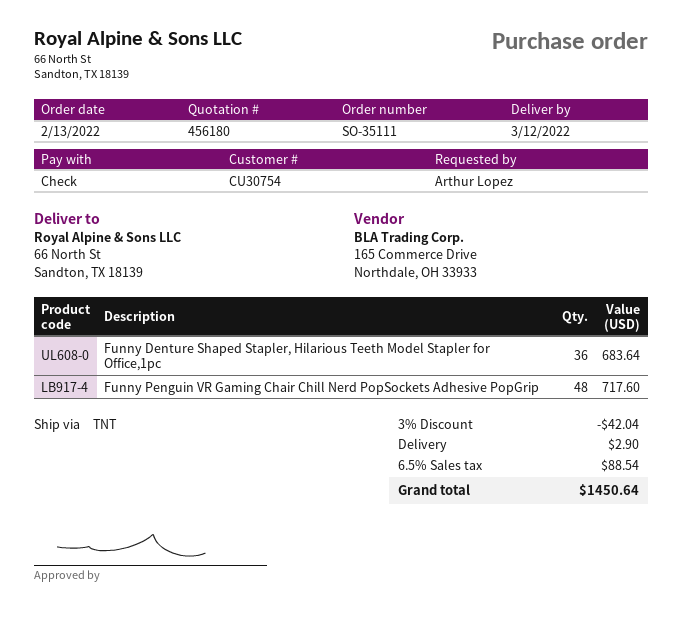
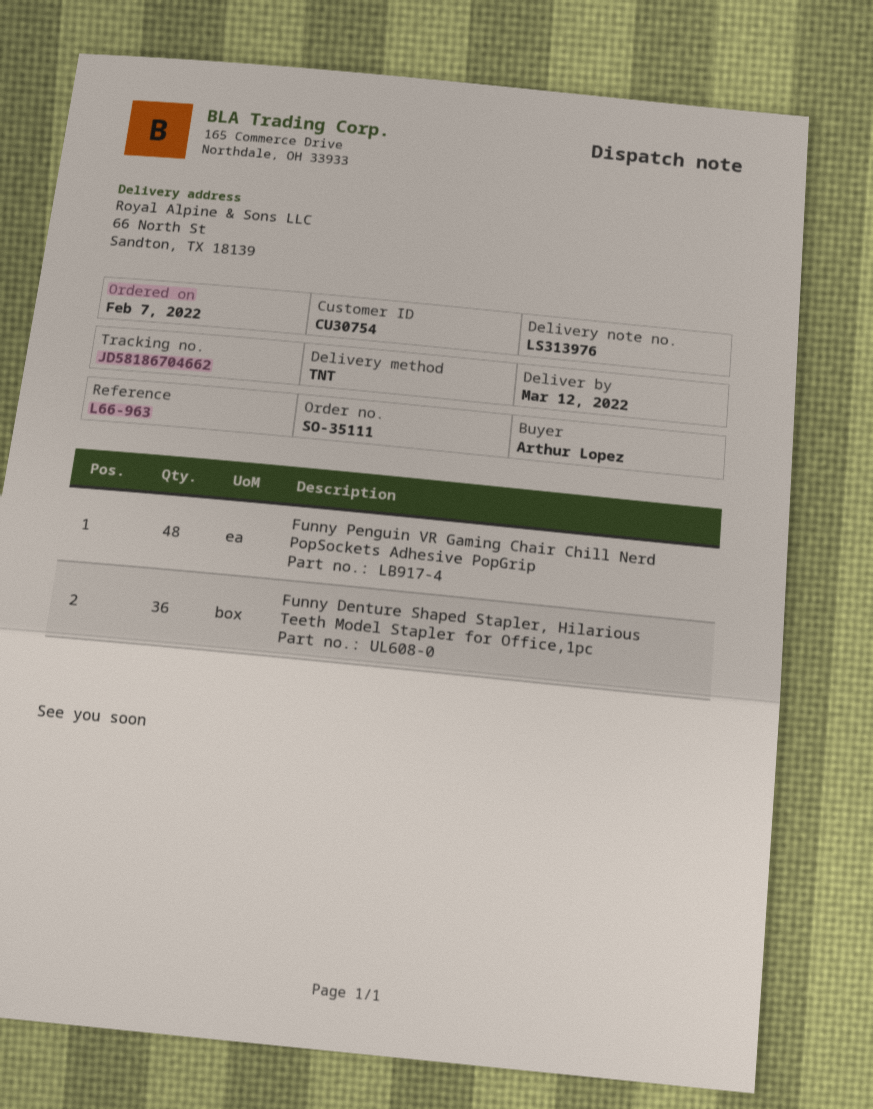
order date: 2022-02-13 -> 2022-02-07

